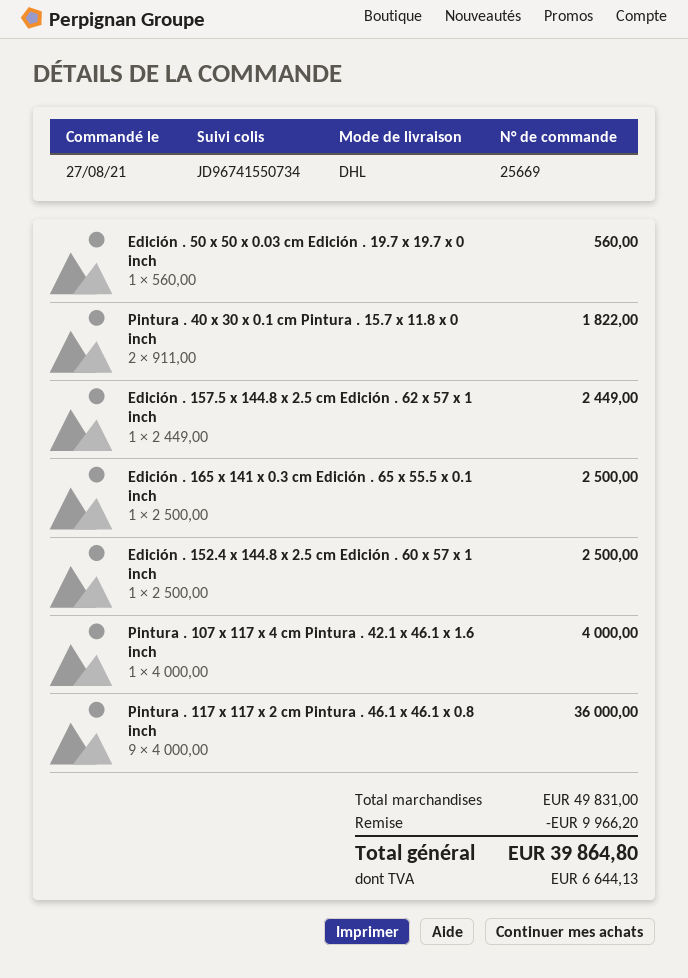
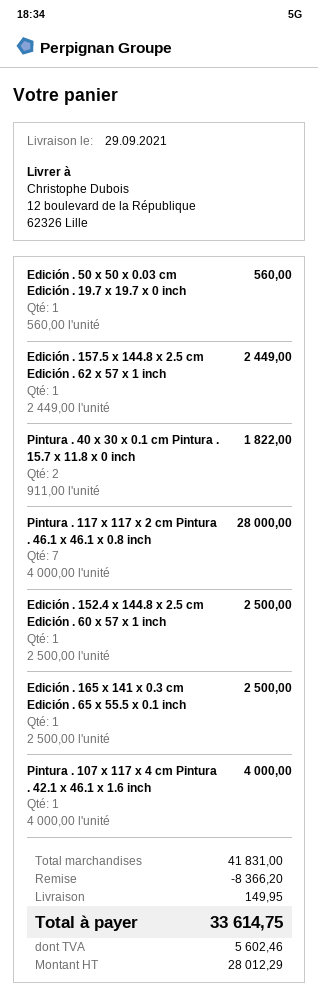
Pintura . 117 x 117 x 2 cm Pintura . 46.1 x 46.1 x 0.8 inch: 9 x 4000.00 = 36000.00 -> 7 x 4000.00 = 28000.00
subtotal: 49831.00 -> 41831.00
discount: 9966.20 -> 8366.20
shipping: none -> 149.95
tax: 6644.13 -> 5602.46
total: 39864.80 -> 33614.75

